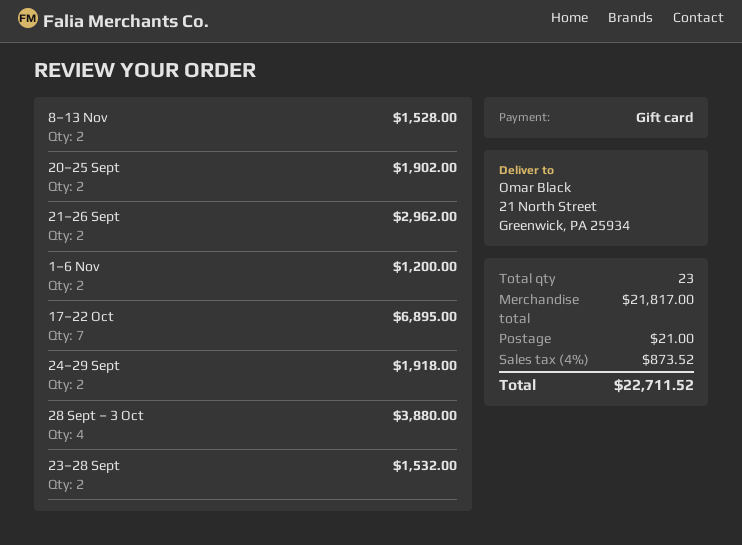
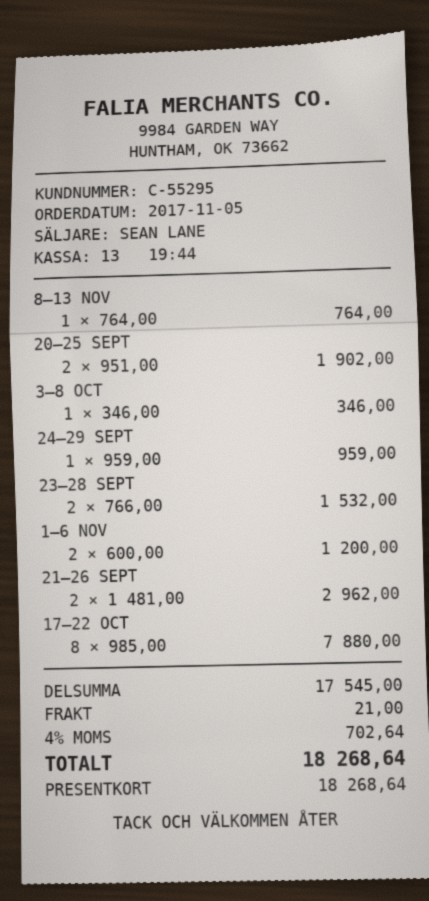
8–13 Nov: 2 for 1528.00 -> 1 for 764.00
17–22 Oct: 7 for 6895.00 -> 8 for 7880.00
24–29 Sept: 2 for 1918.00 -> 1 for 959.00
28 Sept – 3 Oct: 4 for 3880.00 -> none
3–8 OCT: none -> 1 for 346.00
subtotal: 21817.00 -> 17545.00
tax: 4% = 873.52 -> 4% = 702.64
total: 22711.52 -> 18268.64

